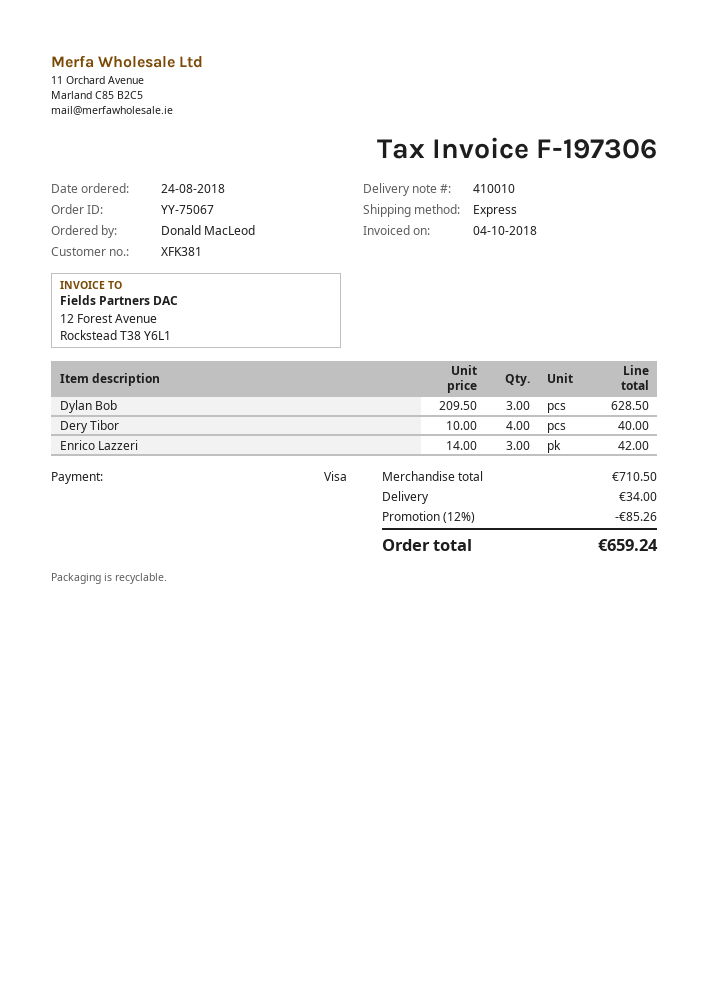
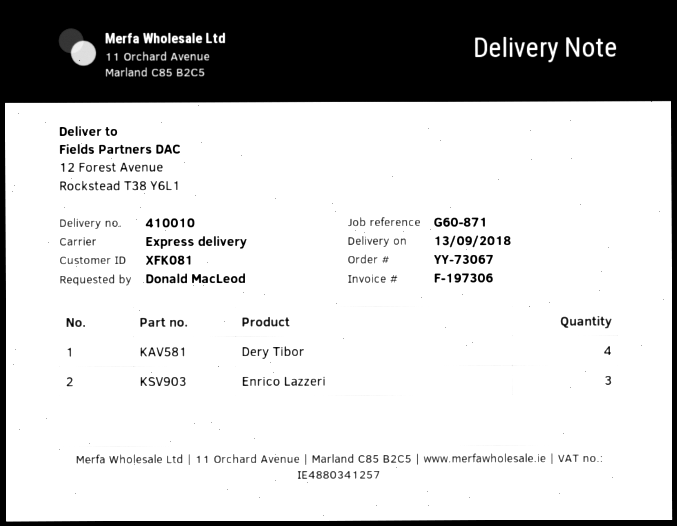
order number: YY-75067 -> YY-73067
customer number: XFK381 -> XFK081
Dylan Bob: 3 -> none

